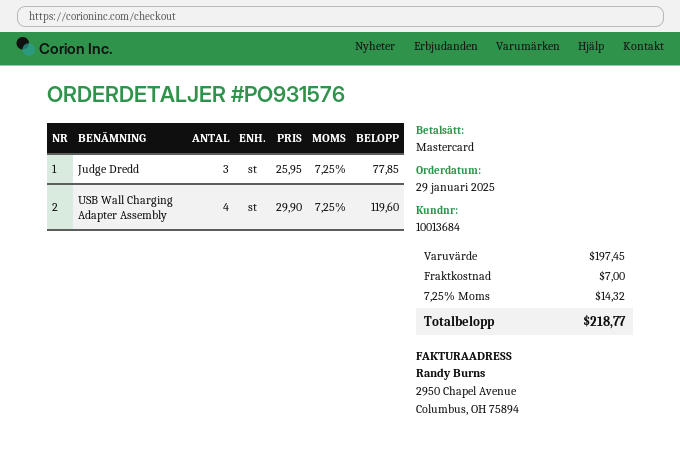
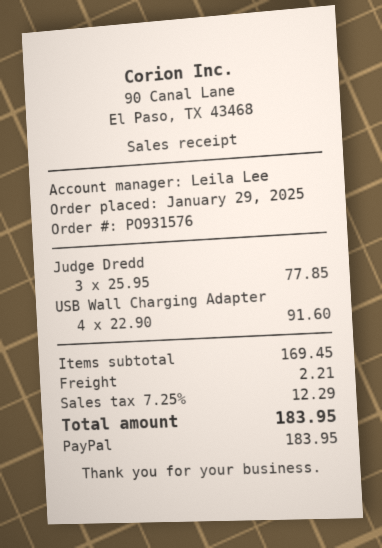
payment method: Mastercard -> PayPal
USB Wall Charging Adapter Assembly: 4 x 29.90 = 119.60 -> 4 x 22.90 = 91.60
subtotal: 197.45 -> 169.45
shipping: 7.00 -> 2.21
tax: 7.25% = 14.32 -> 7.25% = 12.29
total: 218.77 -> 183.95

